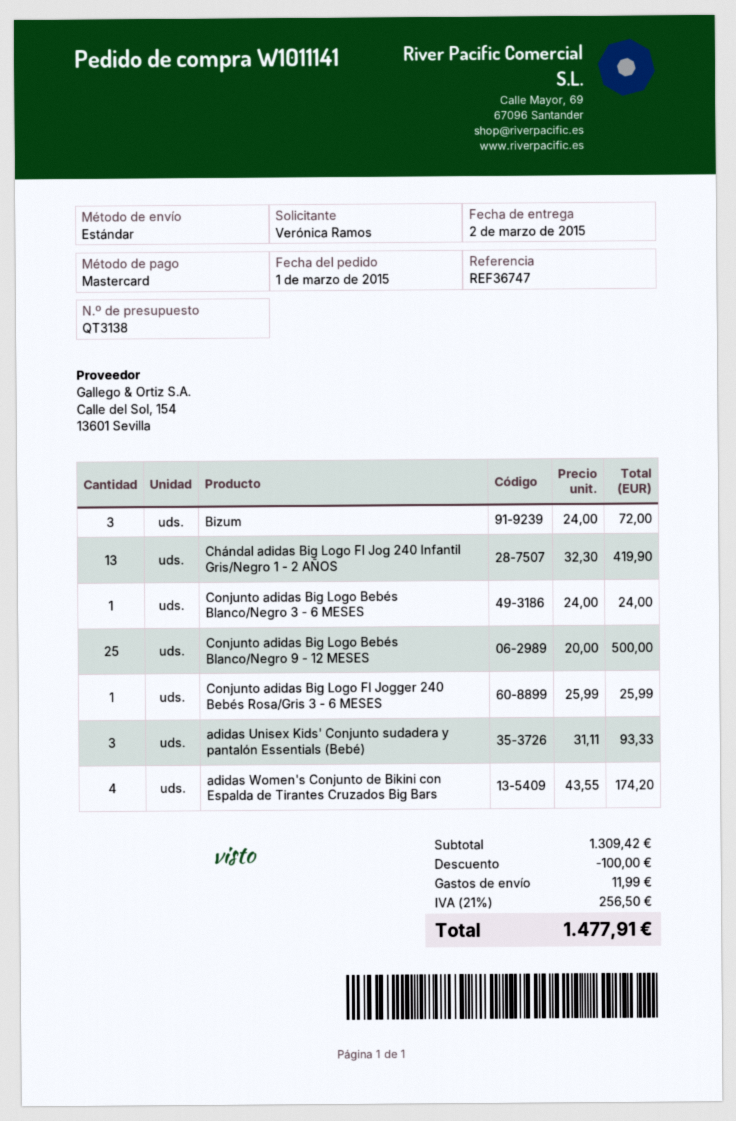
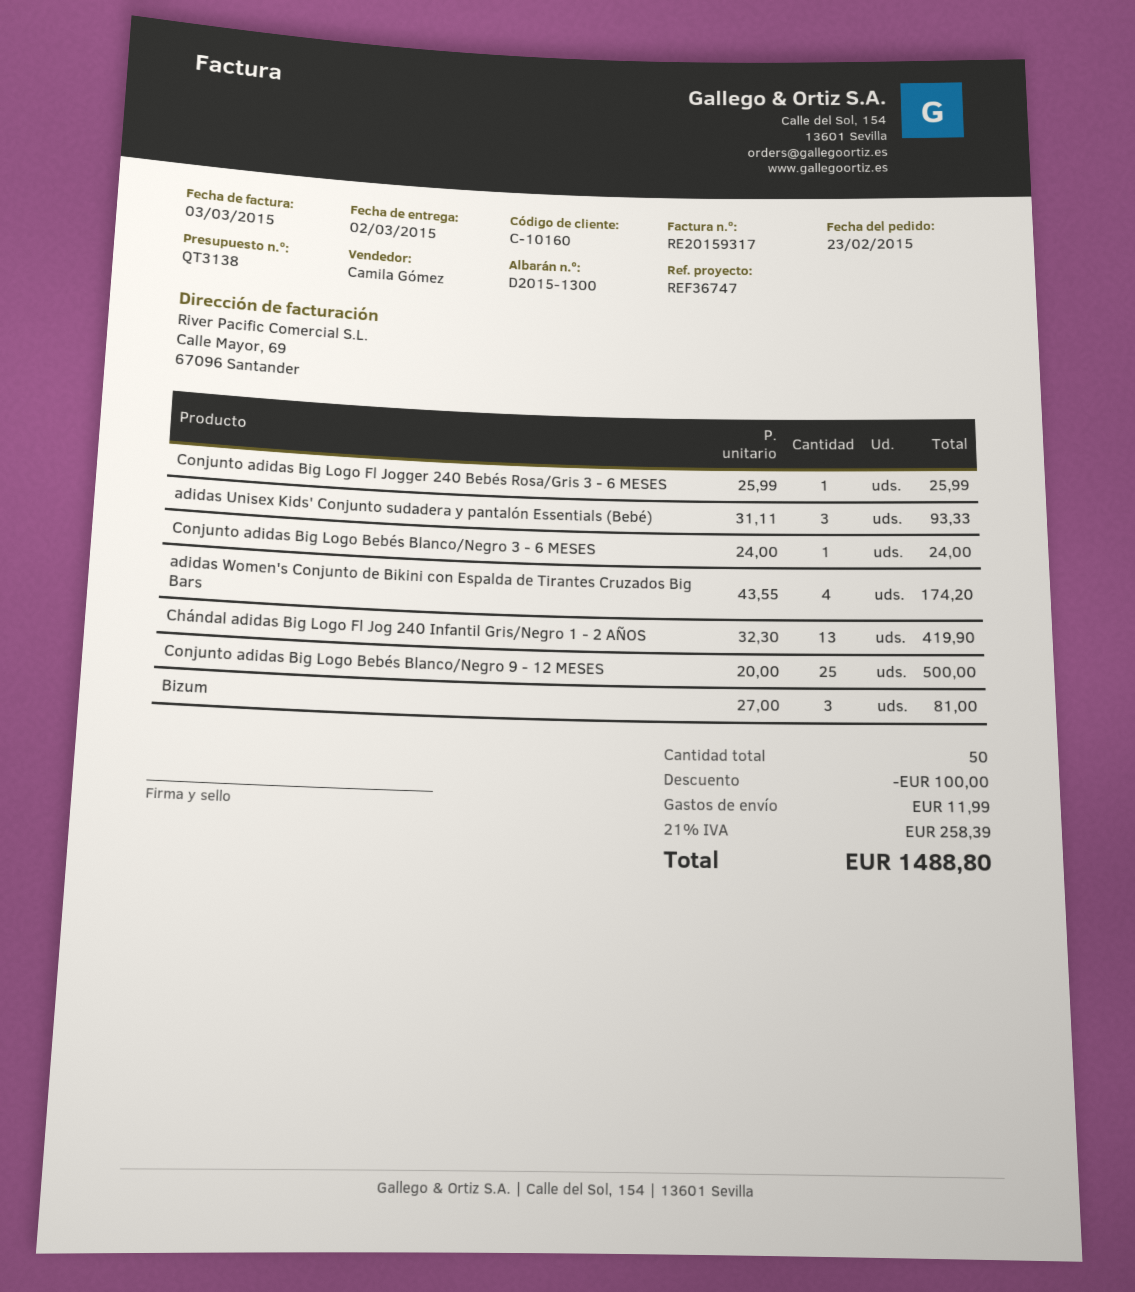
order date: 2015-03-01 -> 2015-02-23
Bizum: 3 x 24.00 = 72.00 -> 3 x 27.00 = 81.00
tax: 21% = 256.50 -> 21% = 258.39
total: 1477.91 -> 1488.80

